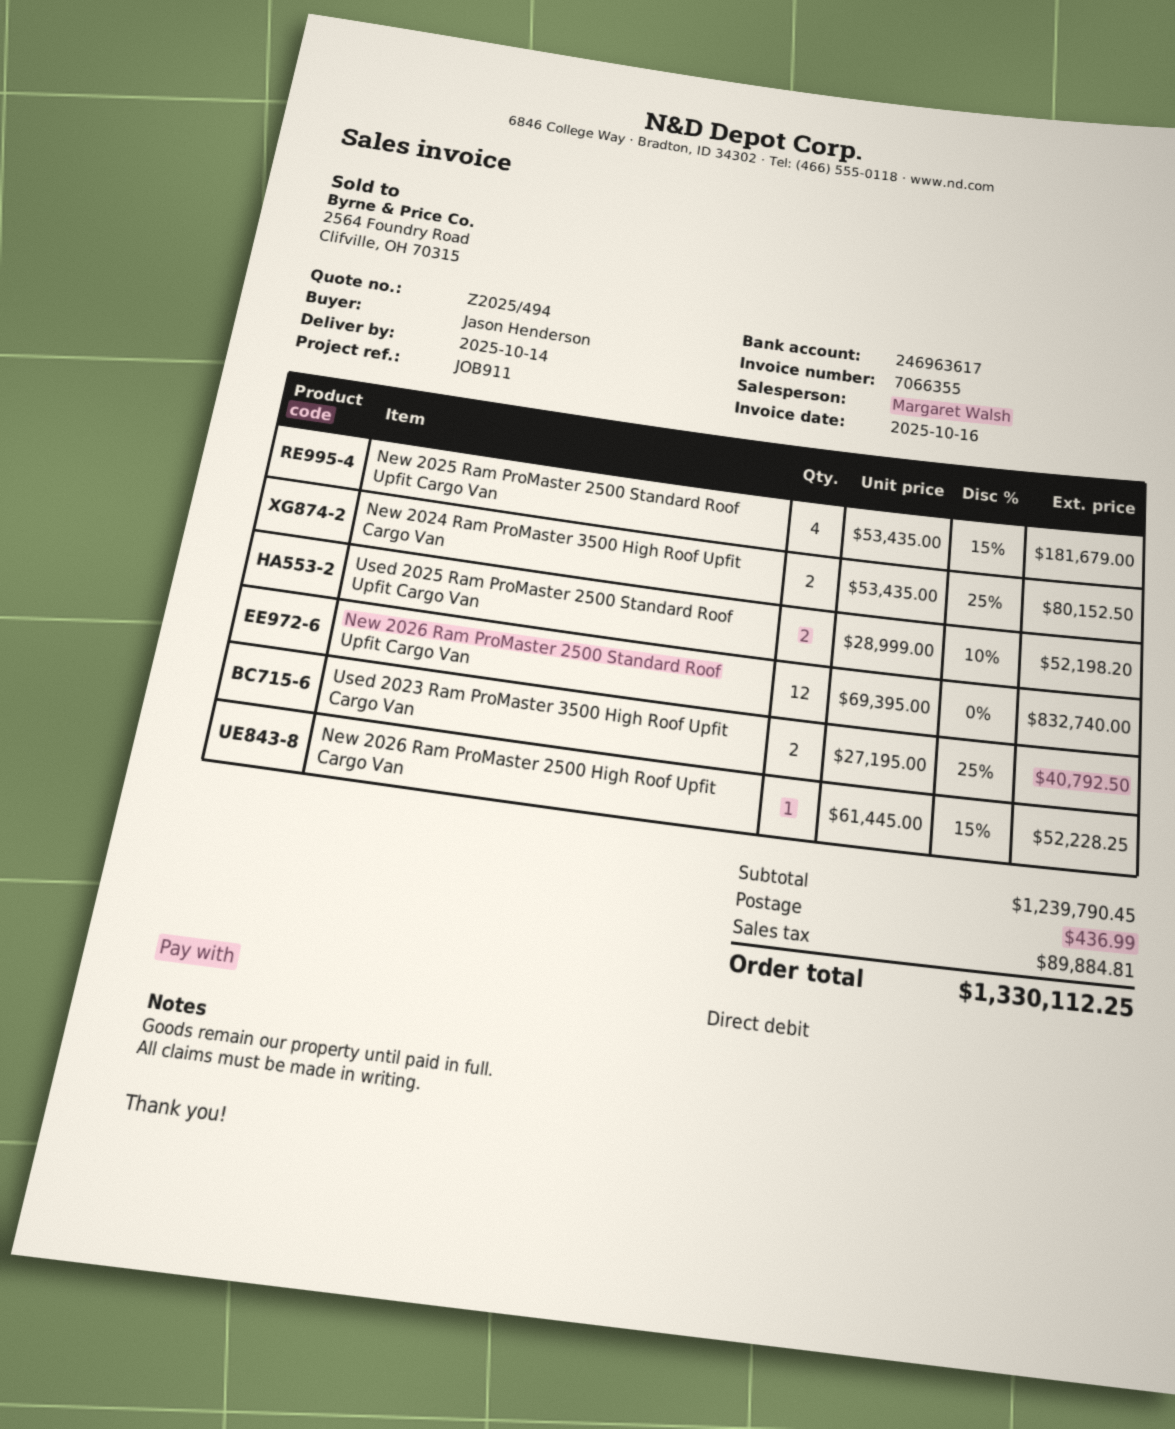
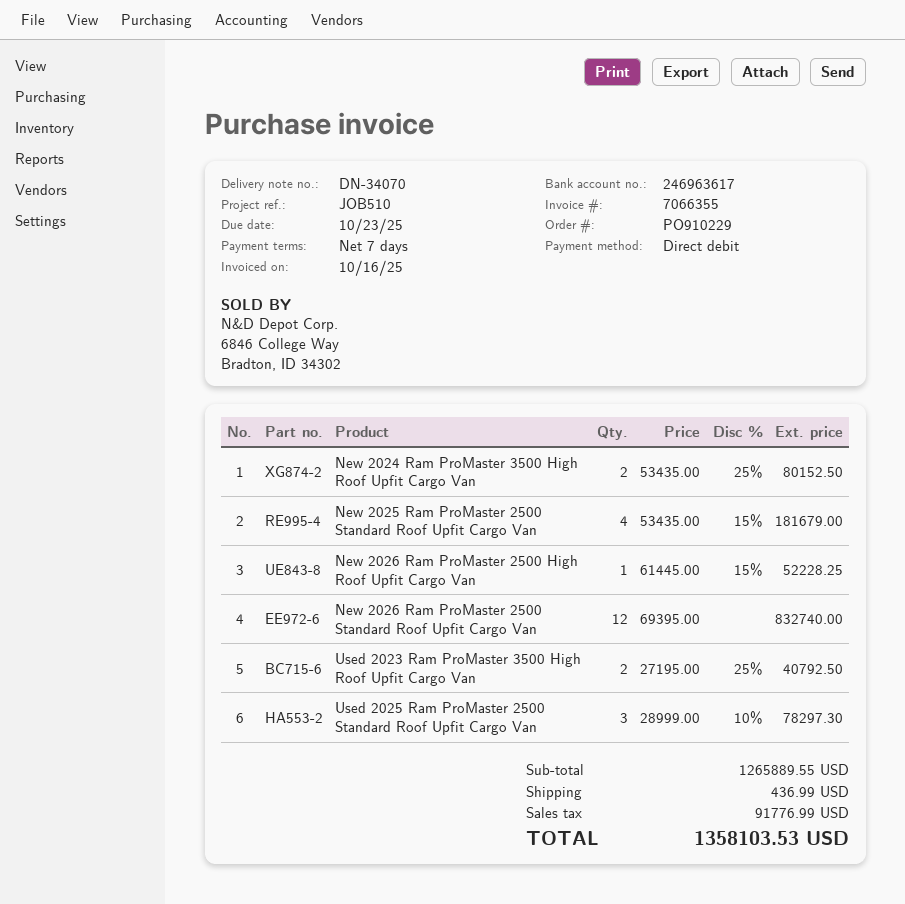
reference: JOB911 -> JOB510
Used 2025 Ram ProMaster 2500 Standard Roof Upfit Cargo Van: 2 x 28999.00 - 10% = 52198.20 -> 3 x 28999.00 - 10% = 78297.30
subtotal: 1239790.45 -> 1265889.55
tax: 89884.81 -> 91776.99
total: 1330112.25 -> 1358103.53

